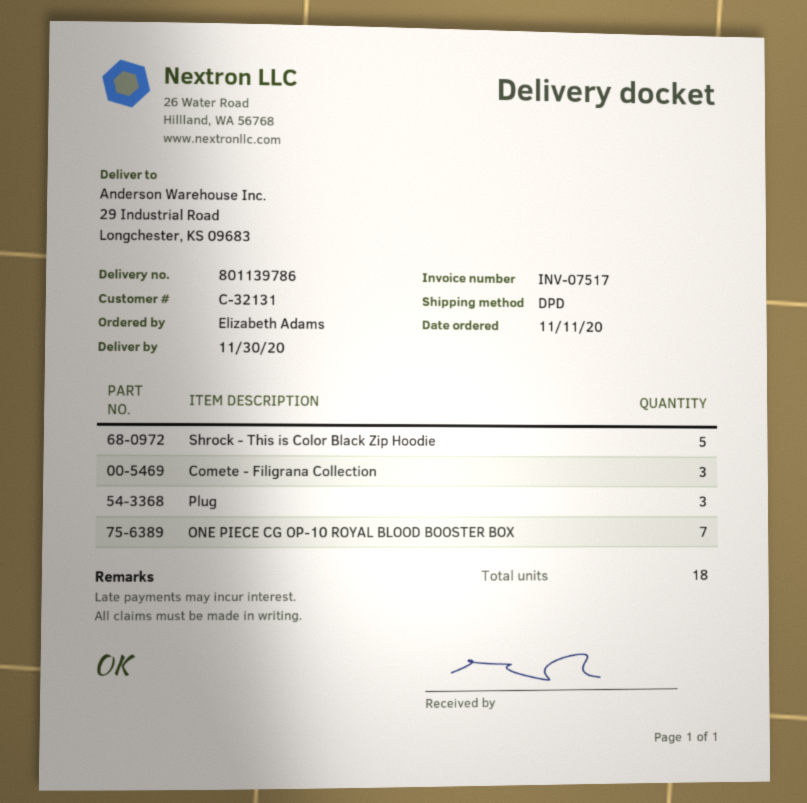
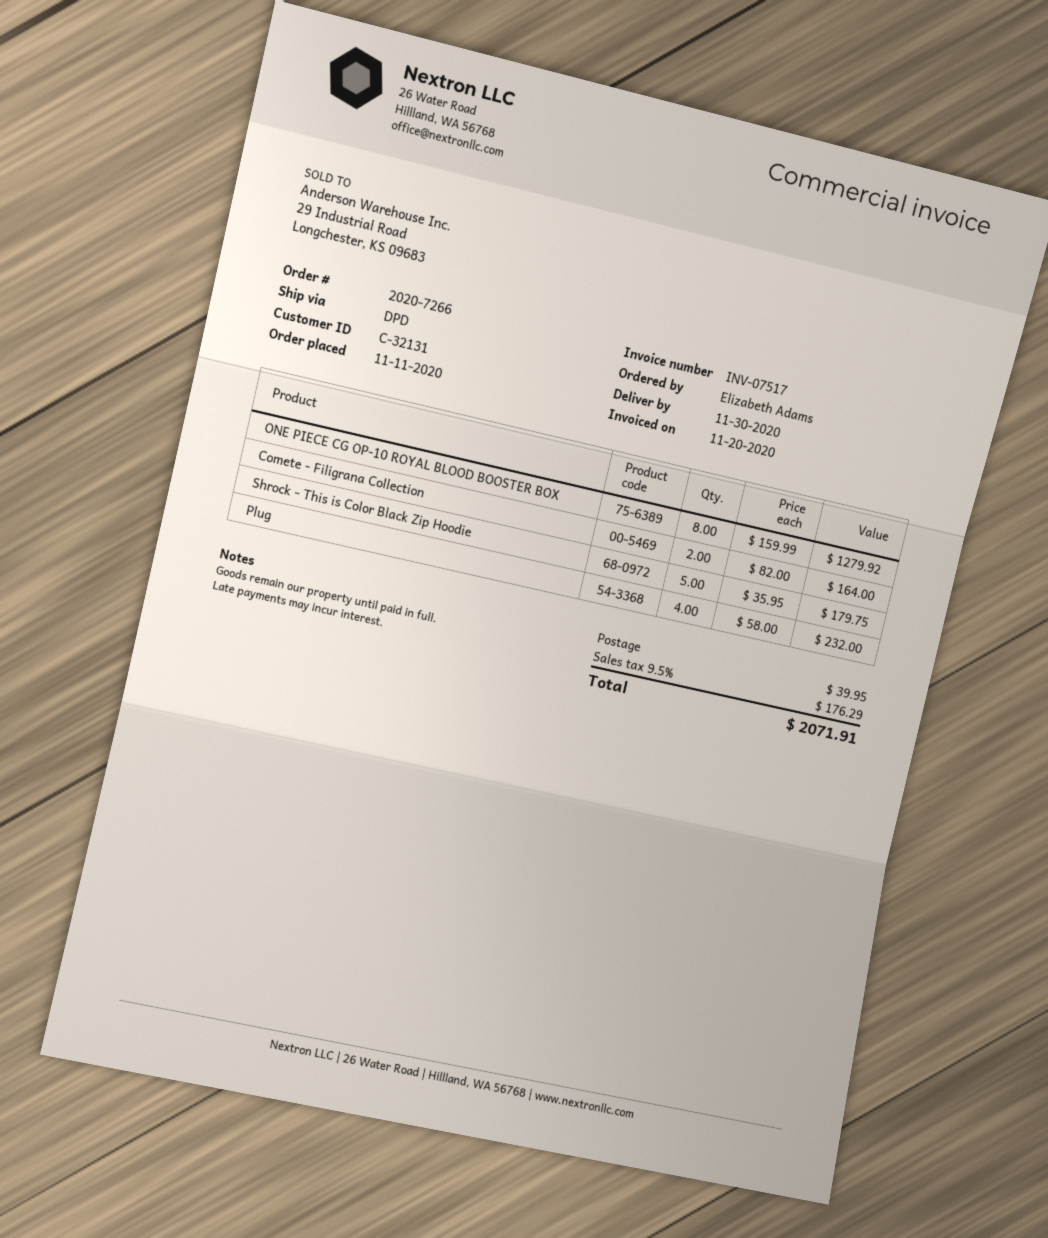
Comete - Filigrana Collection: 3 -> 2
Plug: 3 -> 4
ONE PIECE CG OP-10 ROYAL BLOOD BOOSTER BOX: 7 -> 8

